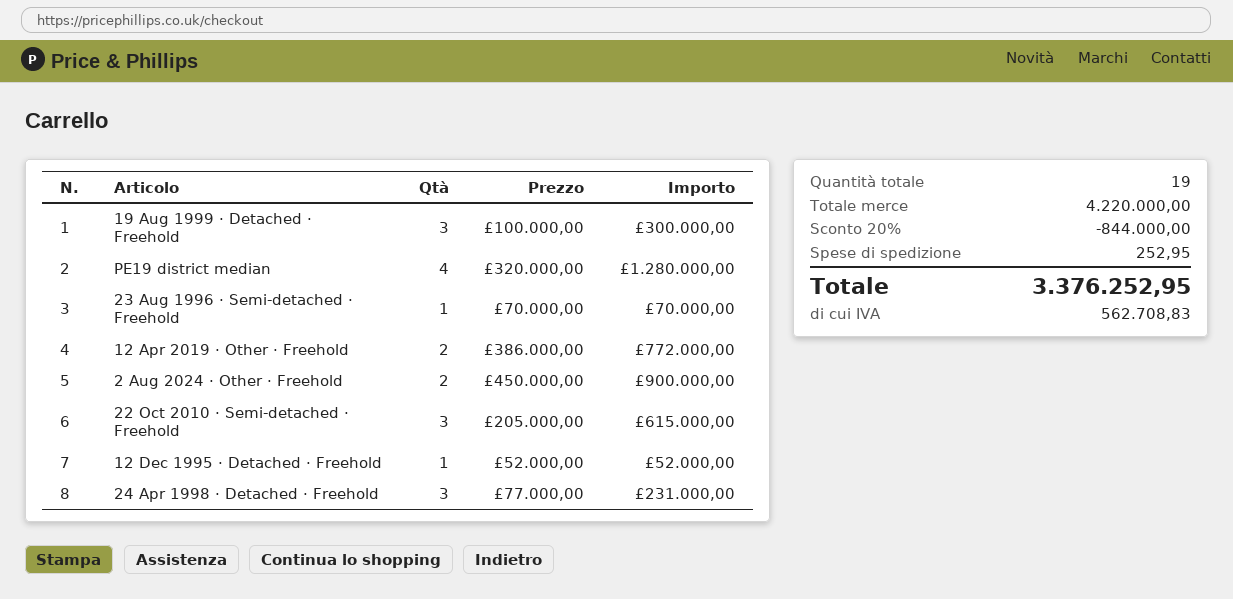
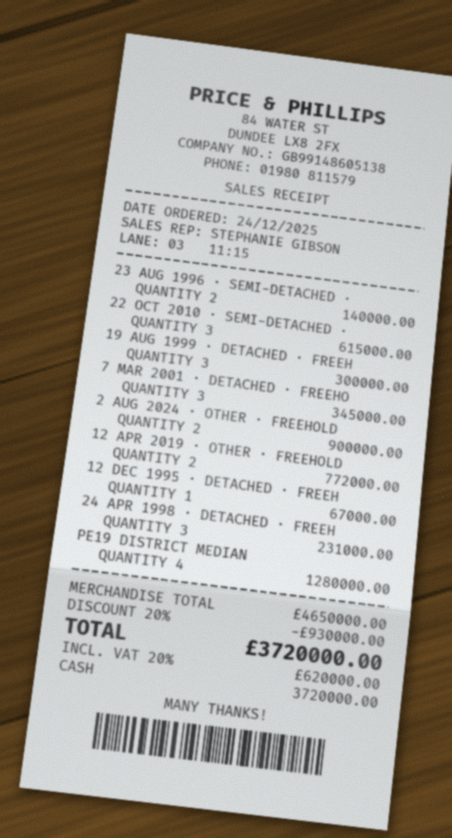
23 Aug 1996 · Semi-detached · Freehold: 1 for 70000.00 -> 2 for 140000.00
12 Dec 1995 · Detached · Freehold: 1 for 52000.00 -> 1 for 67000.00
7 MAR 2001 · DETACHED · FREEHO: none -> 3 for 345000.00
subtotal: 4220000.00 -> 4650000.00
discount: 20% = 844000.00 -> 20% = 930000.00
shipping: 252.95 -> none
tax: 562708.83 -> 620000.00
total: 3376252.95 -> 3720000.00

